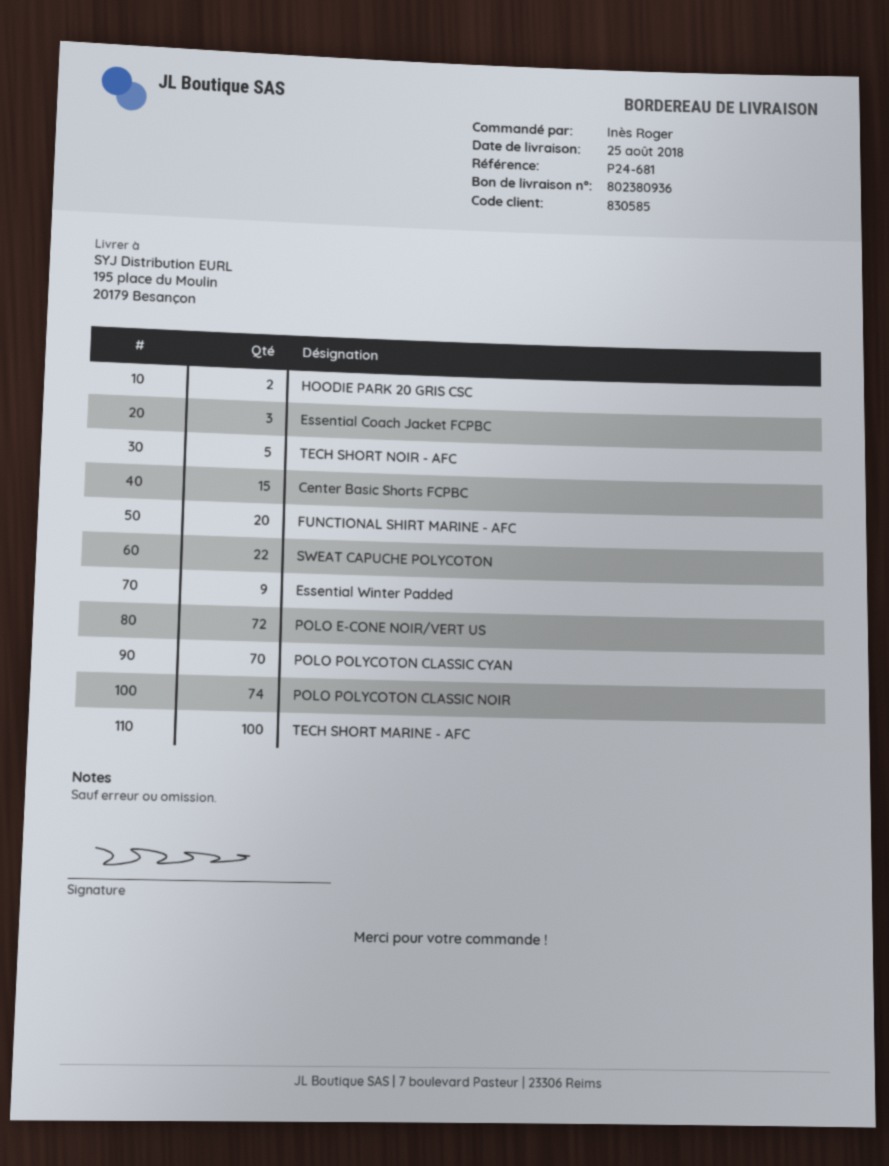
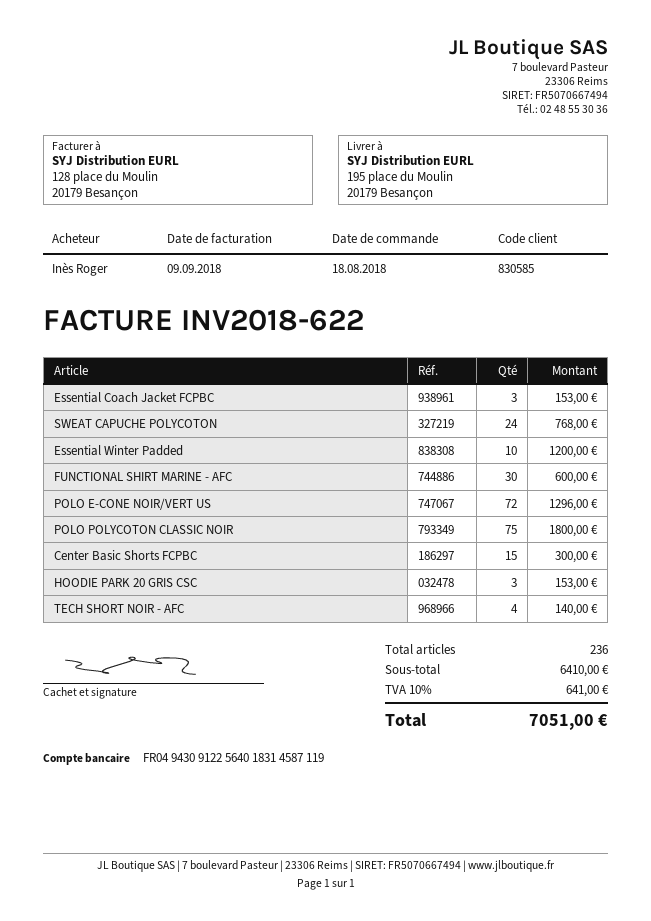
HOODIE PARK 20 GRIS CSC: 2 -> 3
TECH SHORT NOIR - AFC: 5 -> 4
FUNCTIONAL SHIRT MARINE - AFC: 20 -> 30
SWEAT CAPUCHE POLYCOTON: 22 -> 24
Essential Winter Padded: 9 -> 10
POLO POLYCOTON CLASSIC CYAN: 70 -> none
POLO POLYCOTON CLASSIC NOIR: 74 -> 75
TECH SHORT MARINE - AFC: 100 -> none

